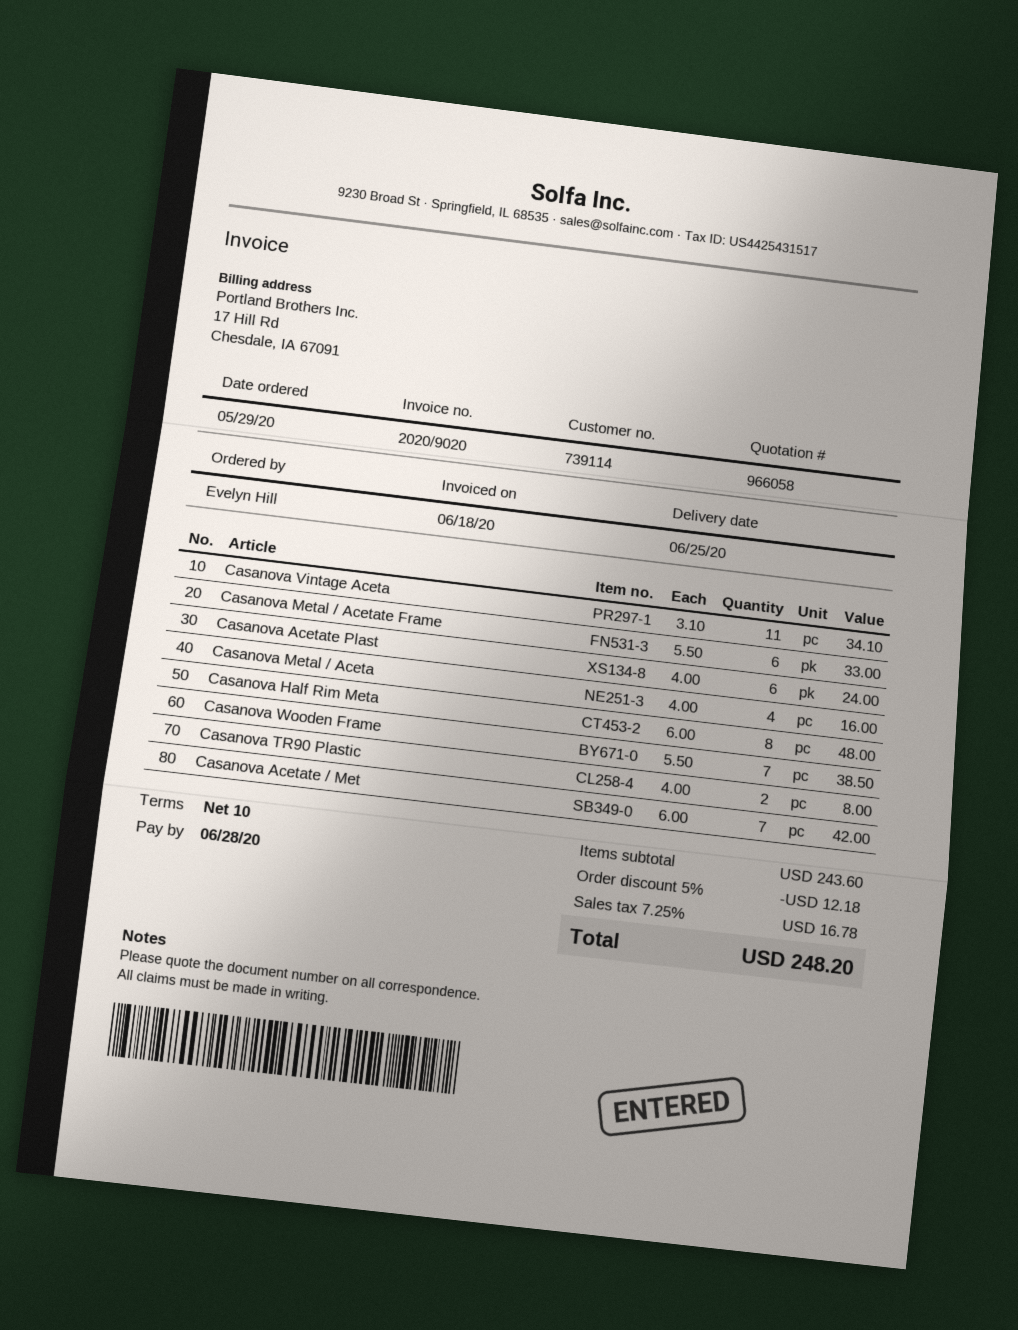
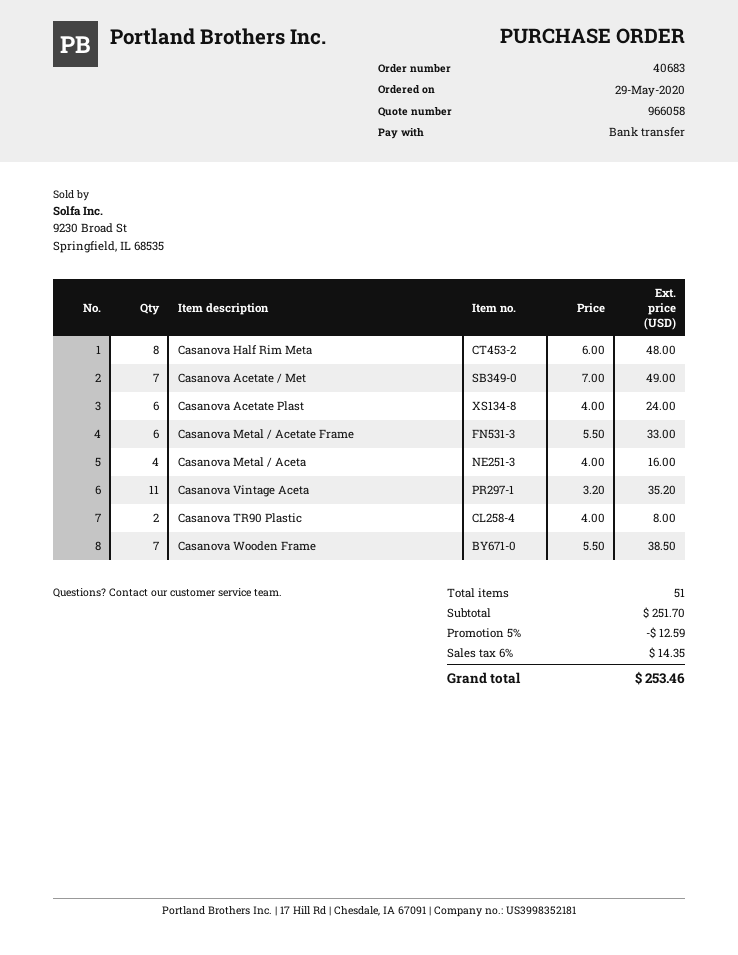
Casanova Vintage Aceta: 11 x 3.10 = 34.10 -> 11 x 3.20 = 35.20
Casanova Acetate / Met: 7 x 6.00 = 42.00 -> 7 x 7.00 = 49.00
subtotal: 243.60 -> 251.70
discount: 5% = 12.18 -> 5% = 12.59
tax: 7.25% = 16.78 -> 6% = 14.35
total: 248.20 -> 253.46

